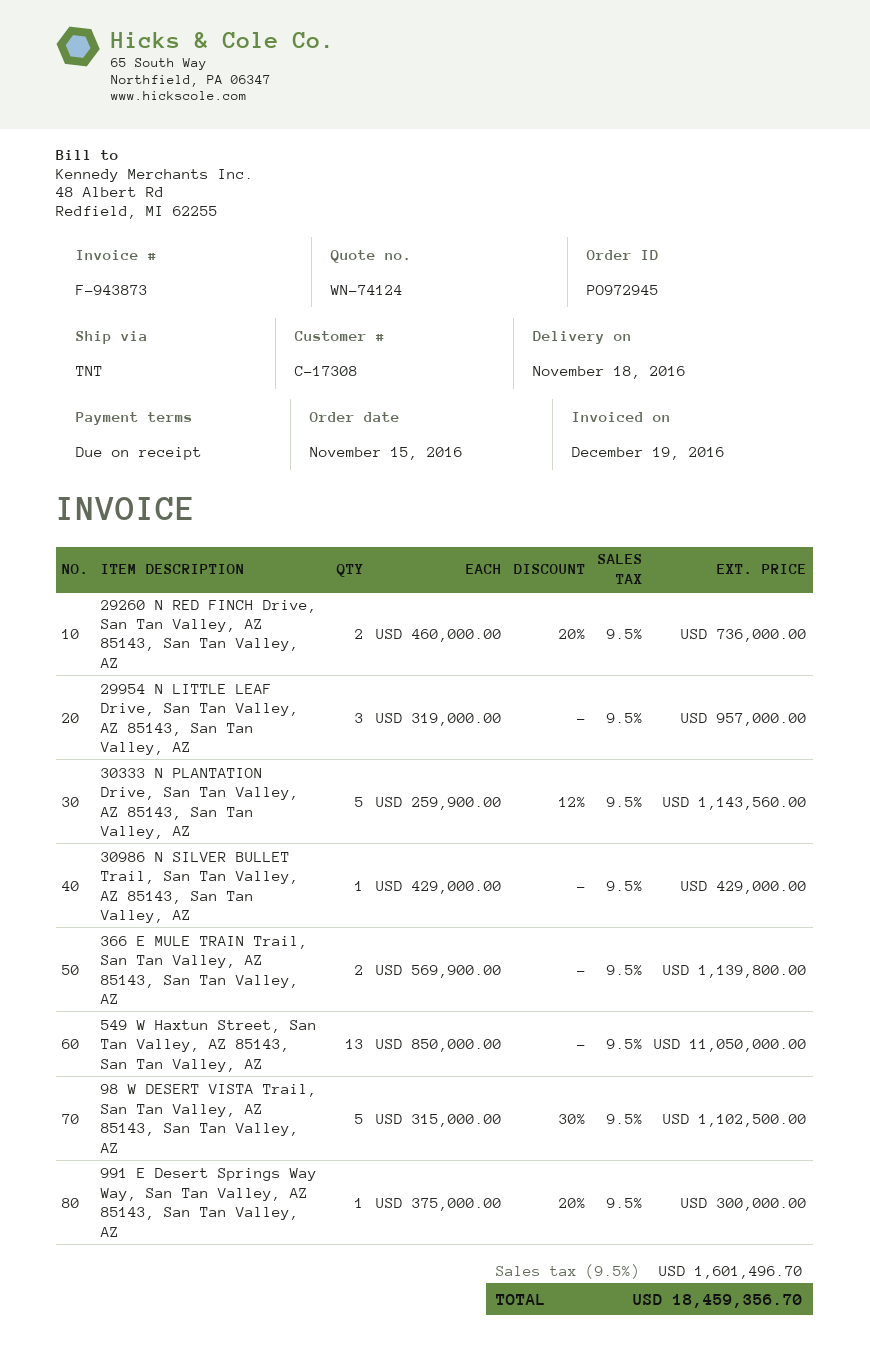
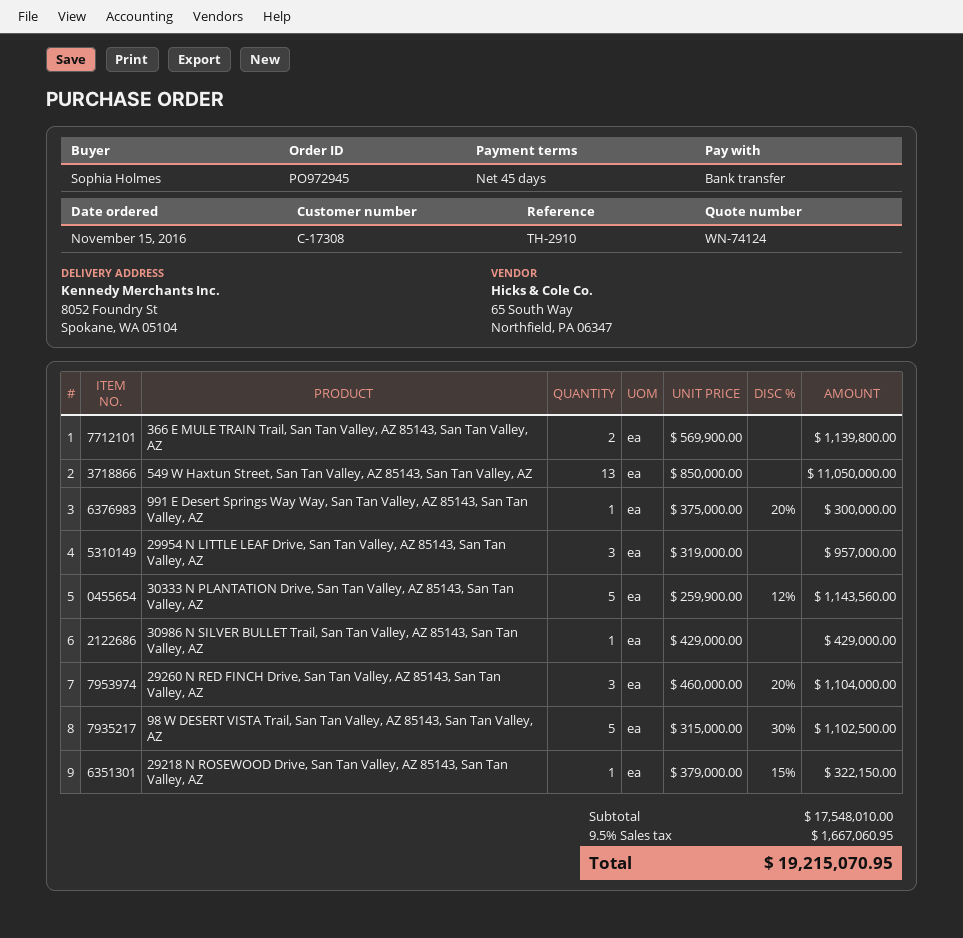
payment terms: on receipt -> 45 days
29260 N RED FINCH Drive, San Tan Valley, AZ 85143, San Tan Valley, AZ: 2 x 460000.00 - 20% = 736000.00 -> 3 x 460000.00 - 20% = 1104000.00
29218 N ROSEWOOD Drive, San Tan Valley, AZ 85143, San Tan Valley, AZ: none -> 1 x 379000.00 - 15% = 322150.00
tax: 9.5% = 1601496.70 -> 9.5% = 1667060.95
total: 18459356.70 -> 19215070.95

